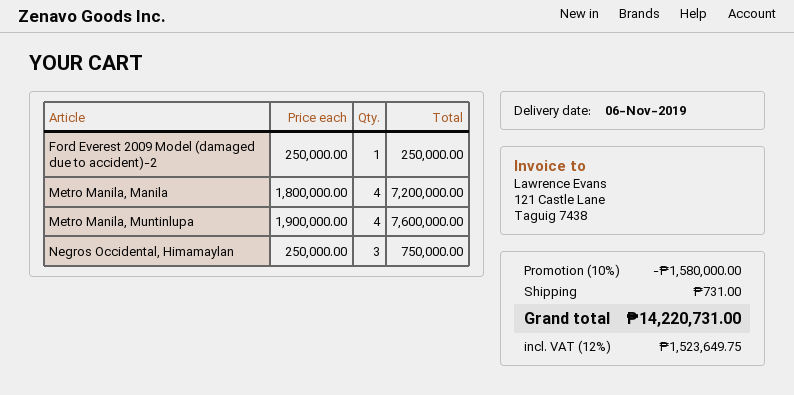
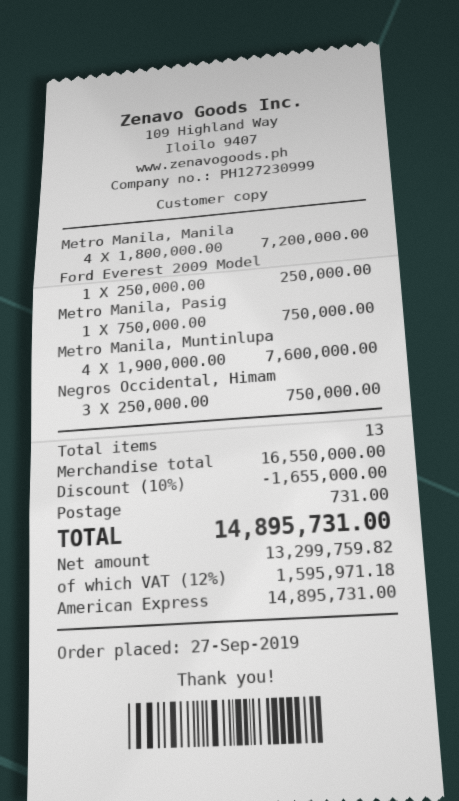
Metro Manila, Pasig: none -> 1 x 750000.00 = 750000.00
discount: 10% = 1580000.00 -> 10% = 1655000.00
tax: 12% = 1523649.75 -> 12% = 1595971.18
total: 14220731.00 -> 14895731.00

